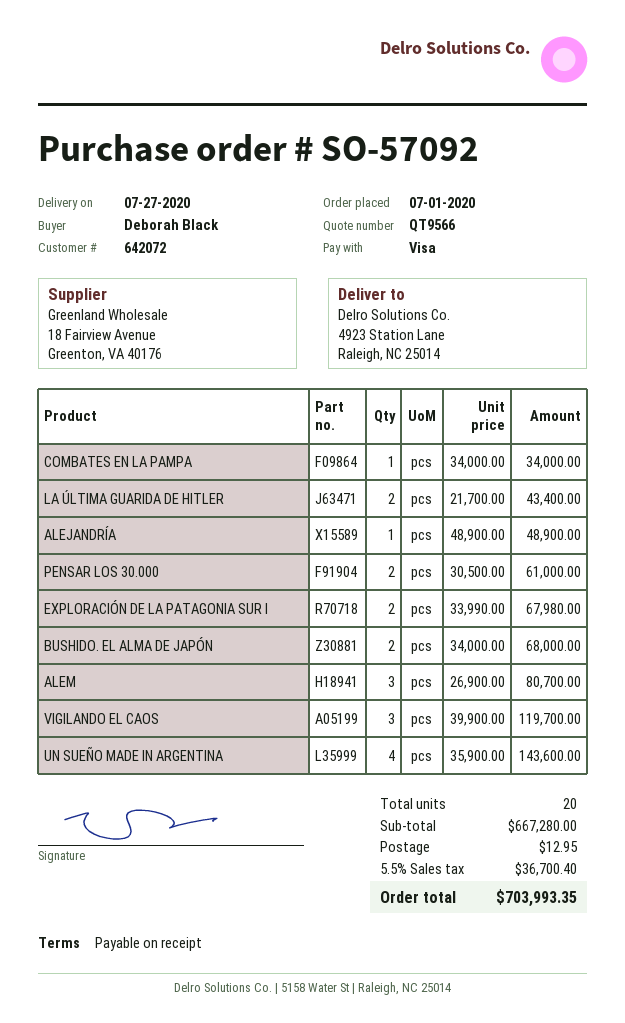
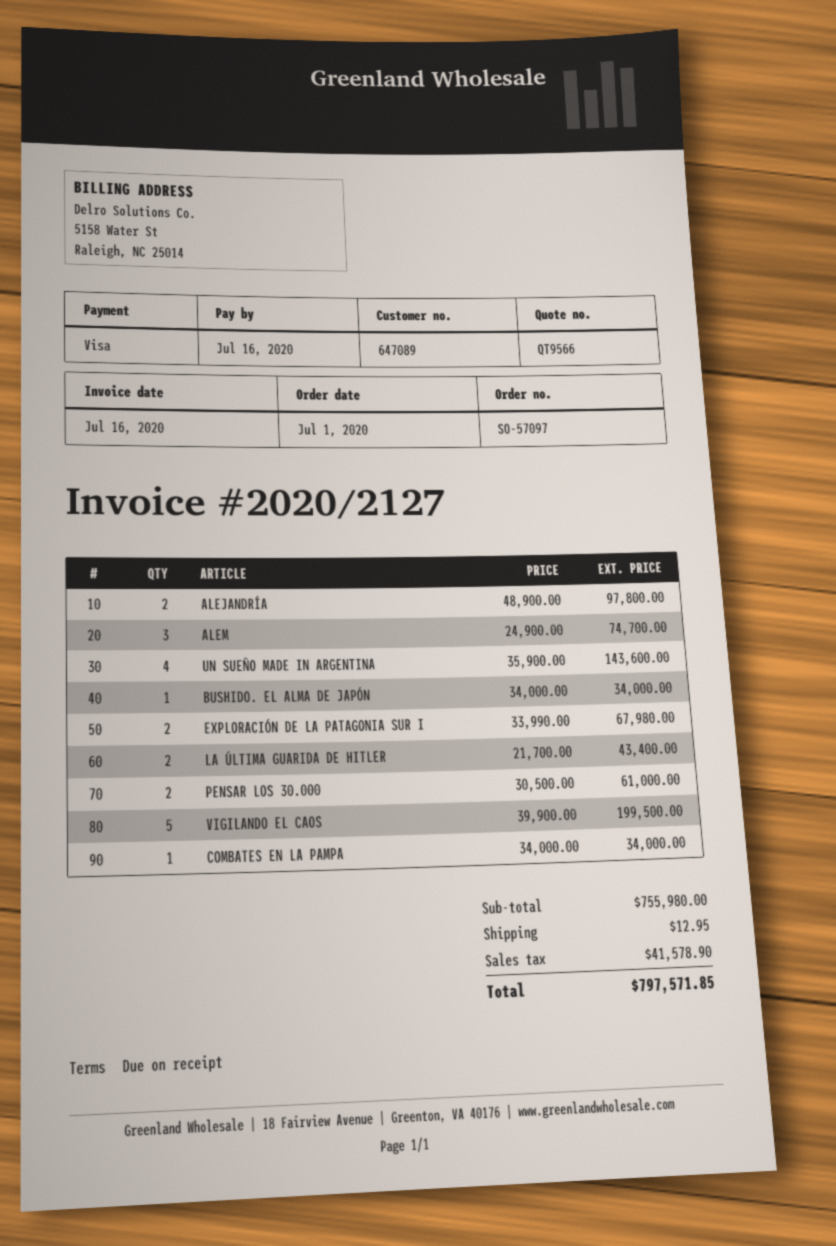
order number: SO-57092 -> SO-57097
customer number: 642072 -> 647089
ALEJANDRÍA: 1 x 48900.00 = 48900.00 -> 2 x 48900.00 = 97800.00
BUSHIDO. EL ALMA DE JAPÓN: 2 x 34000.00 = 68000.00 -> 1 x 34000.00 = 34000.00
ALEM: 3 x 26900.00 = 80700.00 -> 3 x 24900.00 = 74700.00
VIGILANDO EL CAOS: 3 x 39900.00 = 119700.00 -> 5 x 39900.00 = 199500.00
subtotal: 667280.00 -> 755980.00
tax: 36700.40 -> 41578.90
total: 703993.35 -> 797571.85

